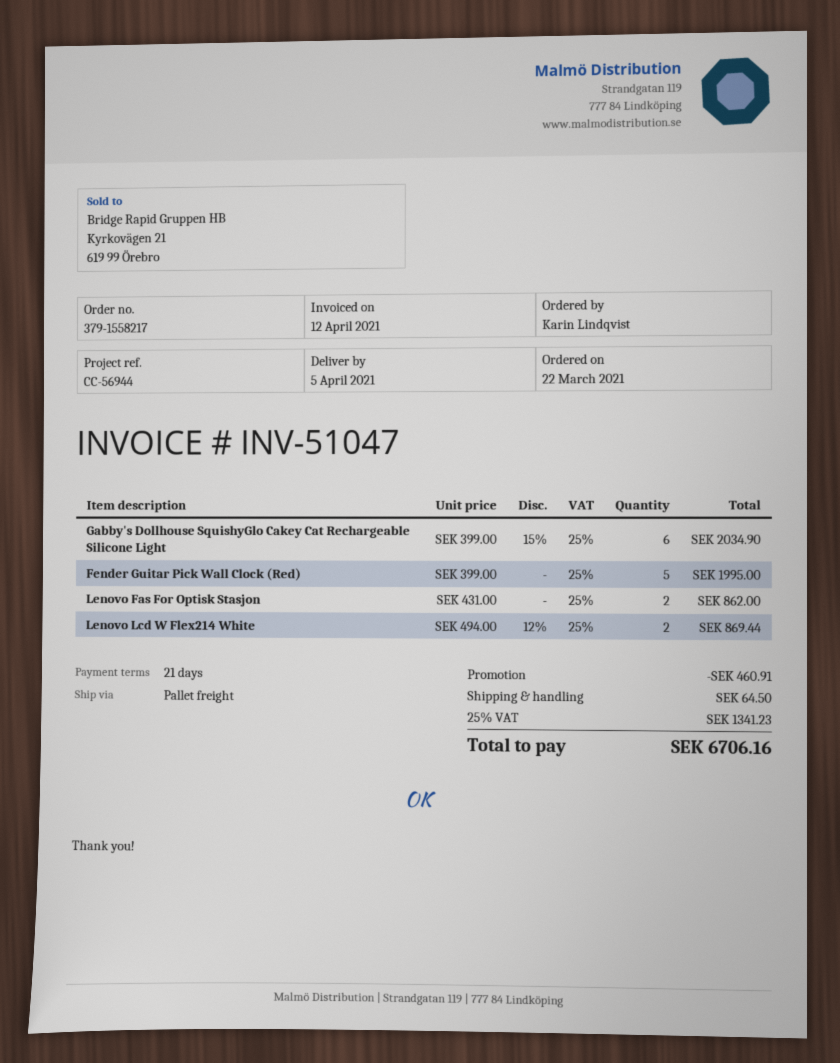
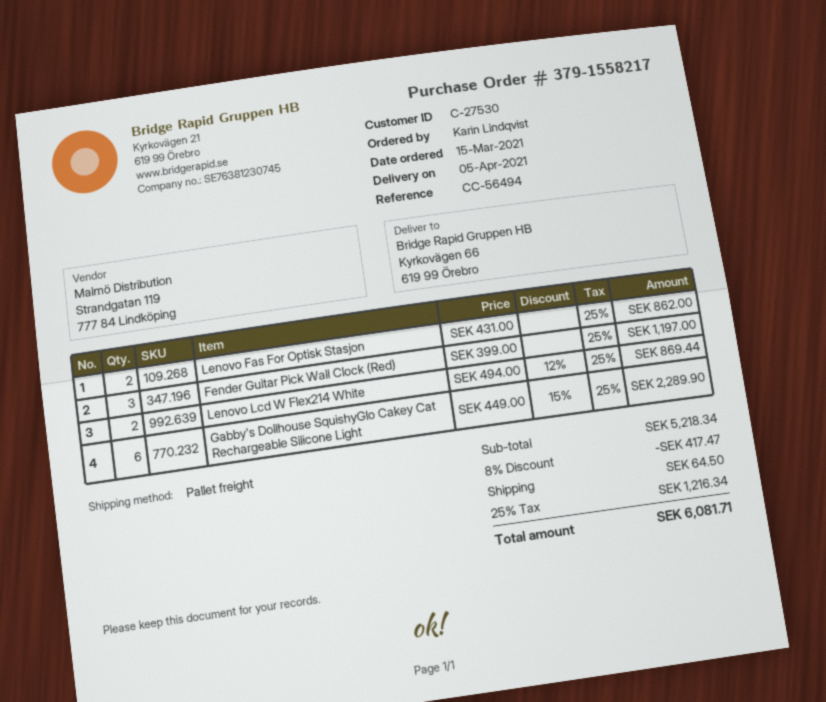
order date: 2021-03-22 -> 2021-03-15
reference: CC-56944 -> CC-56494
Gabby's Dollhouse SquishyGlo Cakey Cat Rechargeable Silicone Light: 6 x 399.00 - 15% = 2034.90 -> 6 x 449.00 - 15% = 2289.90
Fender Guitar Pick Wall Clock (Red): 5 x 399.00 = 1995.00 -> 3 x 399.00 = 1197.00
discount: 460.91 -> 417.47
tax: 25% = 1341.23 -> 25% = 1216.34
total: 6706.16 -> 6081.71

